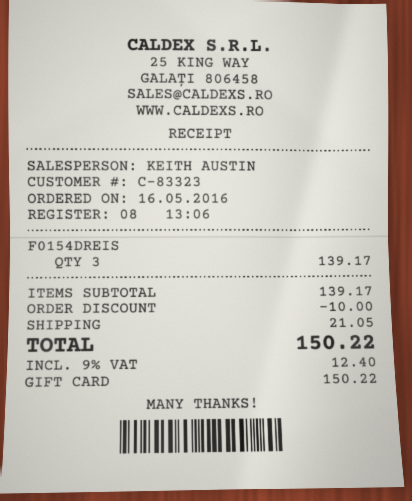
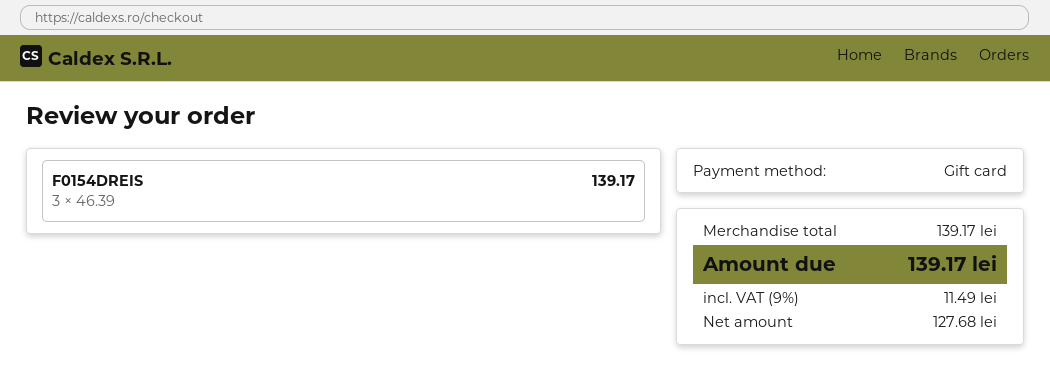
discount: 10.00 -> none
shipping: 21.05 -> none
tax: 9% = 12.40 -> 9% = 11.49
total: 150.22 -> 139.17

